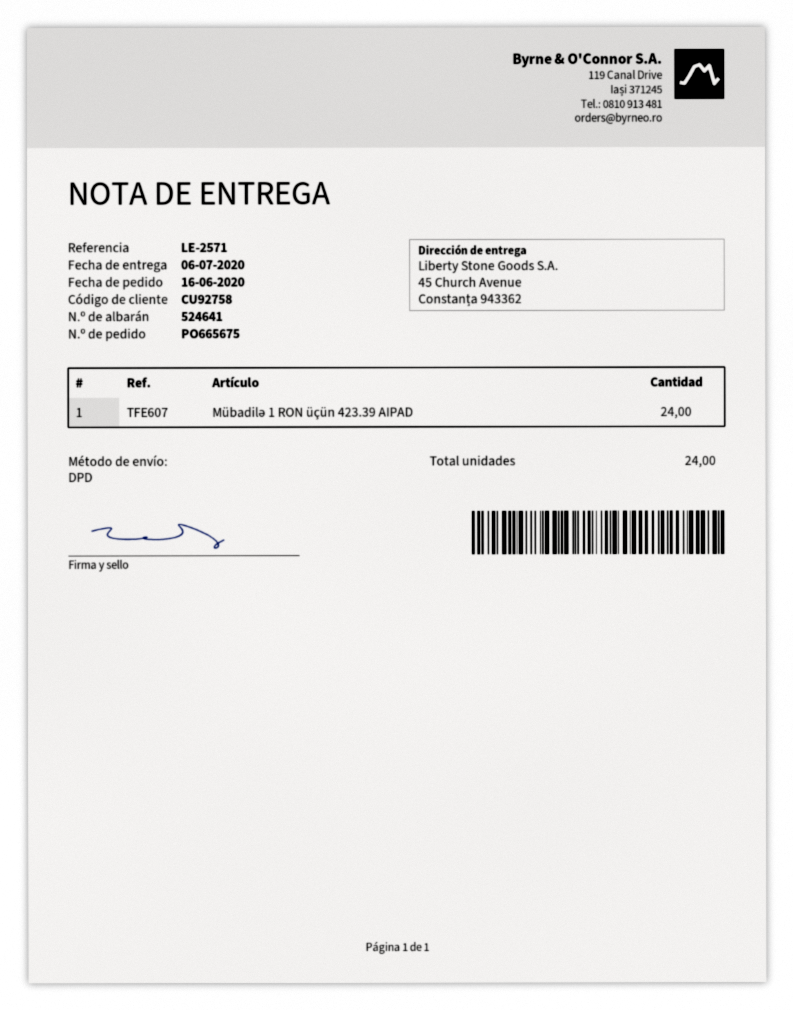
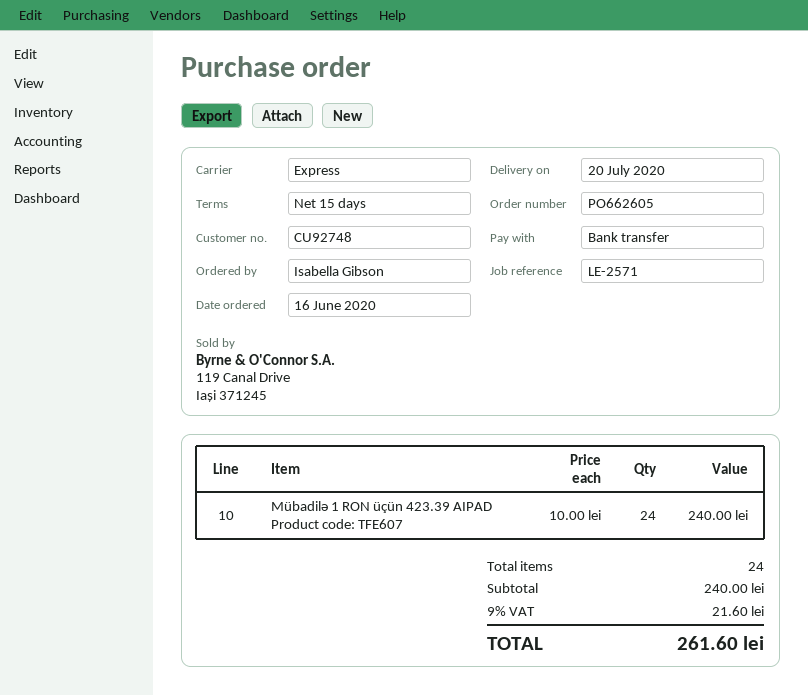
order number: PO665675 -> PO662605
delivery date: 2020-07-06 -> 2020-07-20
customer number: CU92758 -> CU92748
shipping method: DPD -> express

